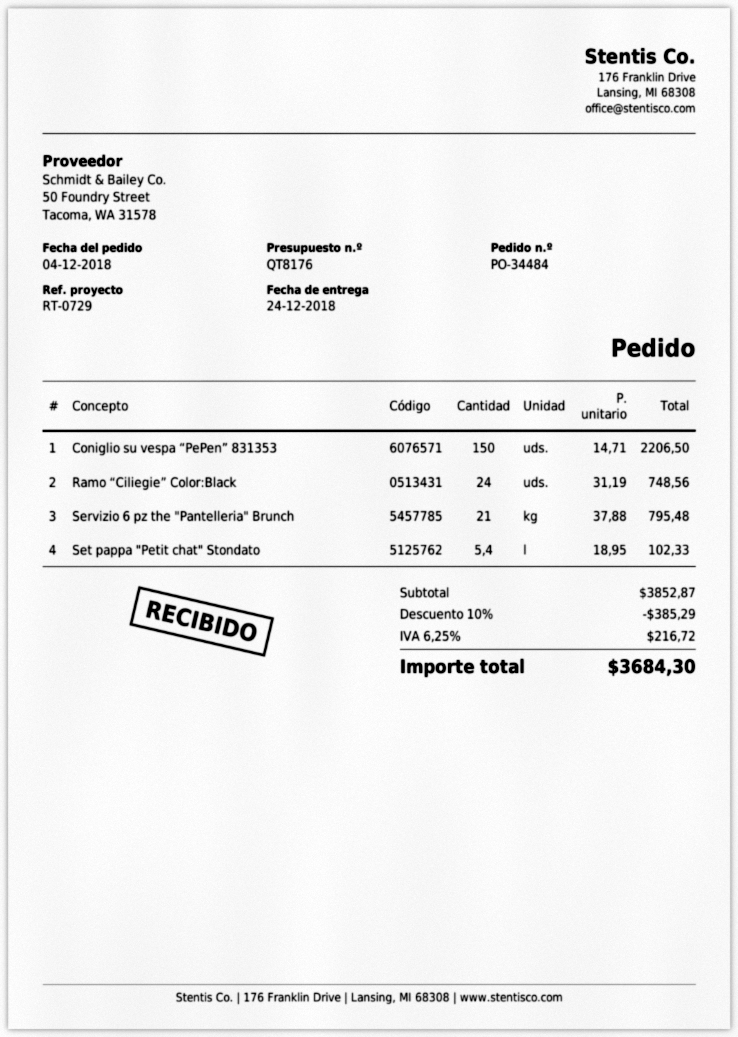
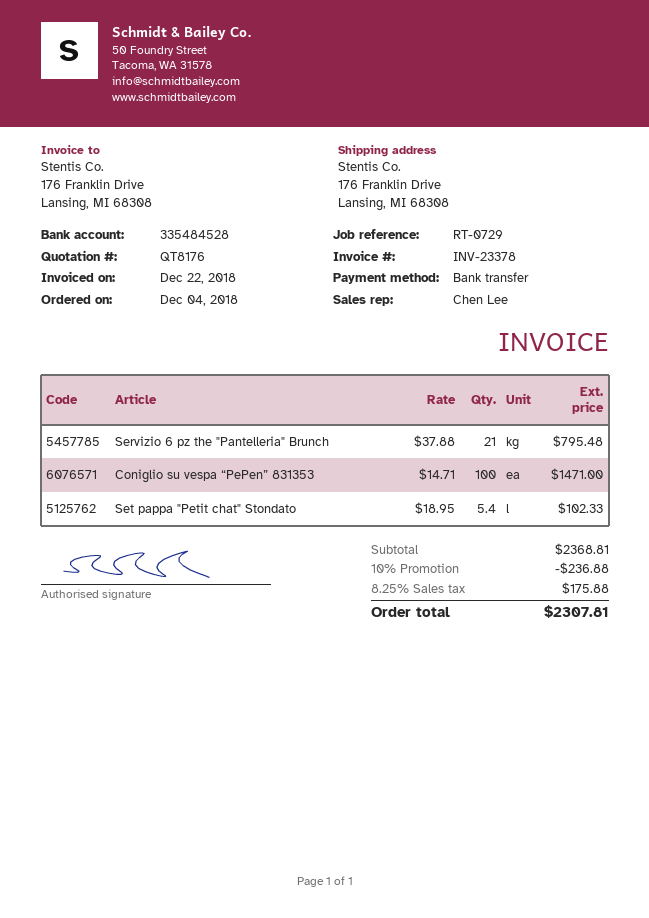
Coniglio su vespa “PePen” 831353: 150 x 14.71 = 2206.50 -> 100 x 14.71 = 1471.00
Ramo “Ciliegie” Color:Black: 24 x 31.19 = 748.56 -> none
subtotal: 3852.87 -> 2368.81
discount: 10% = 385.29 -> 10% = 236.88
tax: 6.25% = 216.72 -> 8.25% = 175.88
total: 3684.30 -> 2307.81

